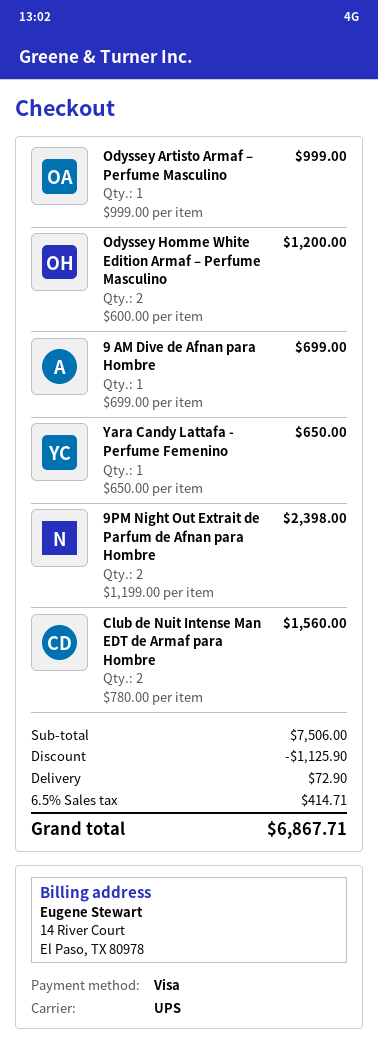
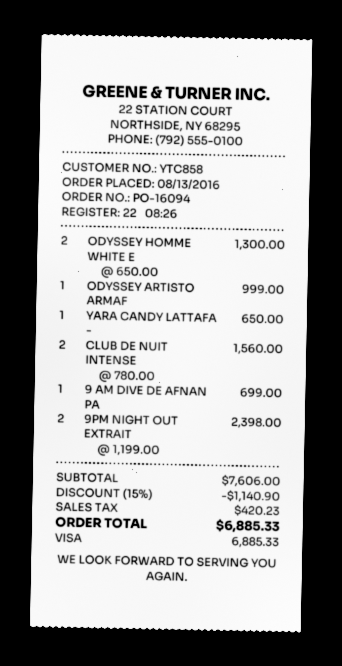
Odyssey Homme White Edition Armaf – Perfume Masculino: 2 x 600.00 = 1200.00 -> 2 x 650.00 = 1300.00
subtotal: 7506.00 -> 7606.00
discount: 1125.90 -> 1140.90
shipping: 72.90 -> none
tax: 414.71 -> 420.23
total: 6867.71 -> 6885.33

